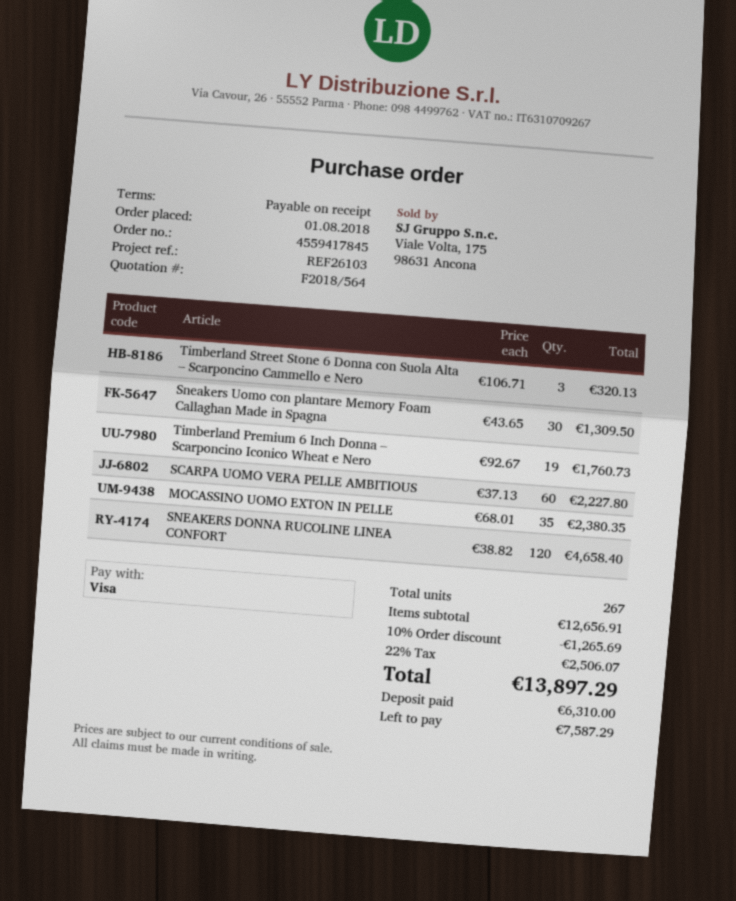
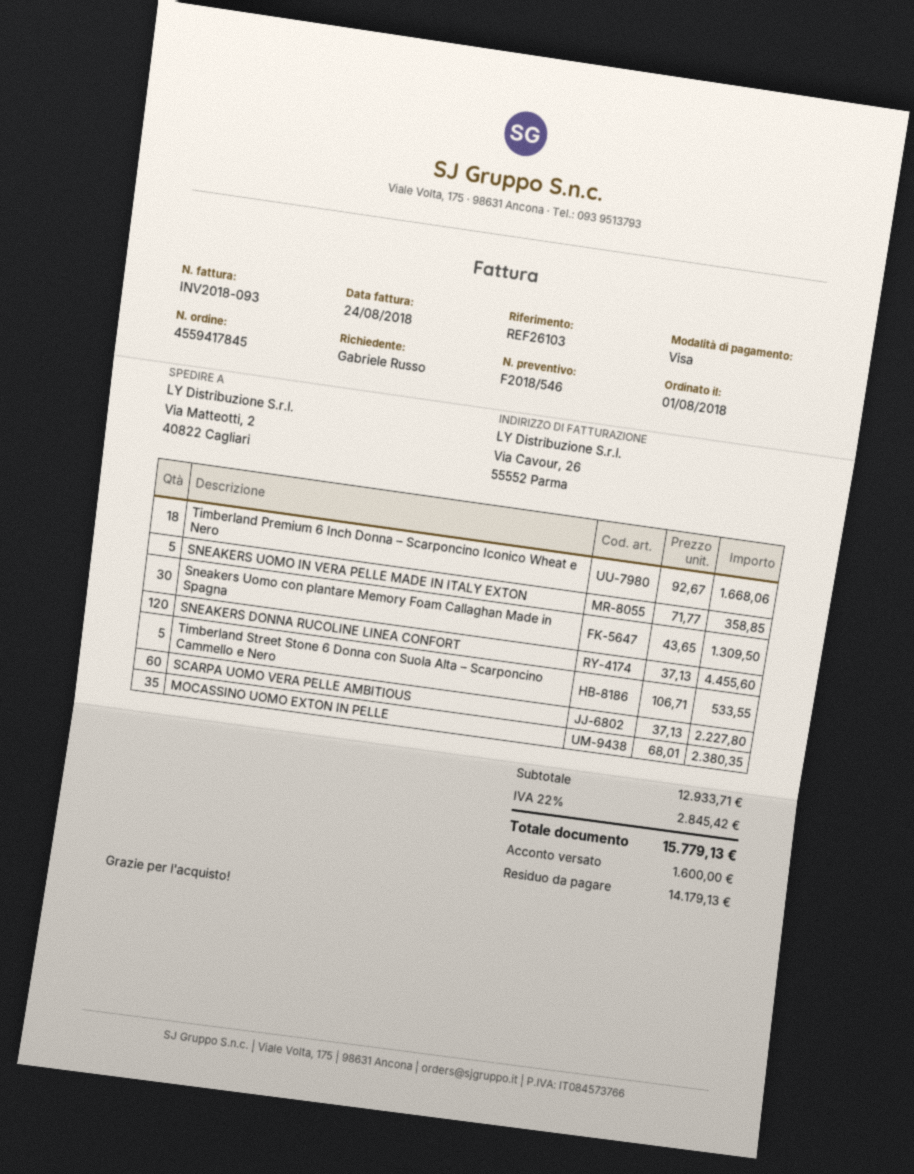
quote number: F2018/564 -> F2018/546
Timberland Street Stone 6 Donna con Suola Alta – Scarponcino Cammello e Nero: 3 x 106.71 = 320.13 -> 5 x 106.71 = 533.55
Timberland Premium 6 Inch Donna – Scarponcino Iconico Wheat e Nero: 19 x 92.67 = 1760.73 -> 18 x 92.67 = 1668.06
SNEAKERS DONNA RUCOLINE LINEA CONFORT: 120 x 38.82 = 4658.40 -> 120 x 37.13 = 4455.60
SNEAKERS UOMO IN VERA PELLE MADE IN ITALY EXTON: none -> 5 x 71.77 = 358.85
subtotal: 12656.91 -> 12933.71
discount: 10% = 1265.69 -> none
tax: 22% = 2506.07 -> 22% = 2845.42
total: 13897.29 -> 15779.13
deposit: 6310.00 -> 1600.00
balance: 7587.29 -> 14179.13

